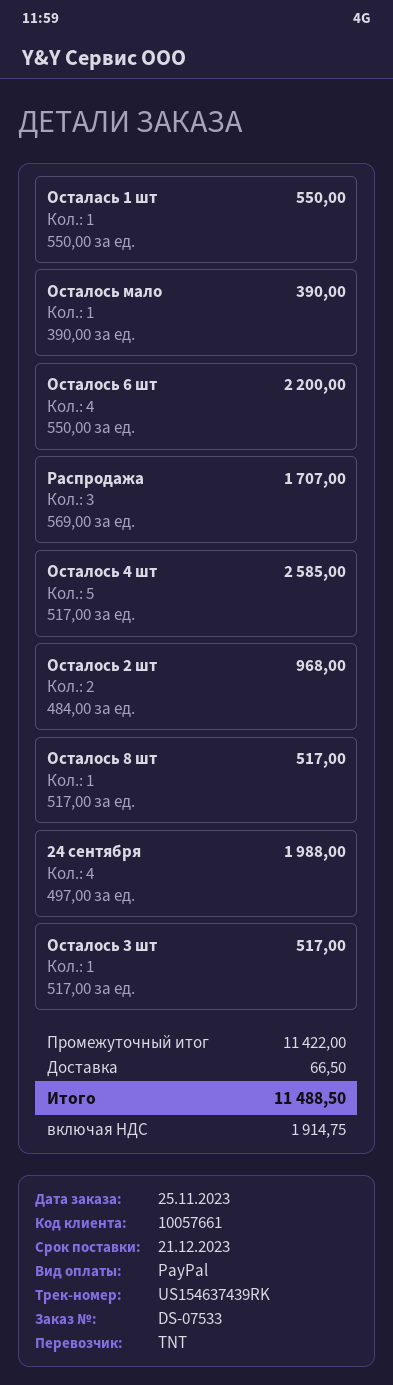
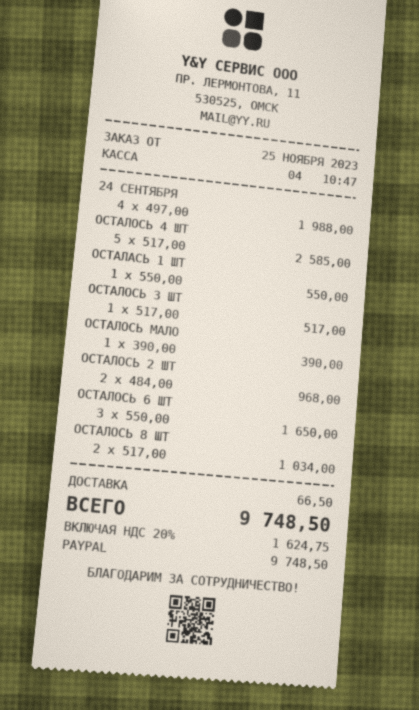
Осталось 6 шт: 4 x 550.00 = 2200.00 -> 3 x 550.00 = 1650.00
Распродажа: 3 x 569.00 = 1707.00 -> none
Осталось 8 шт: 1 x 517.00 = 517.00 -> 2 x 517.00 = 1034.00
tax: 1914.75 -> 1624.75
total: 11488.50 -> 9748.50

